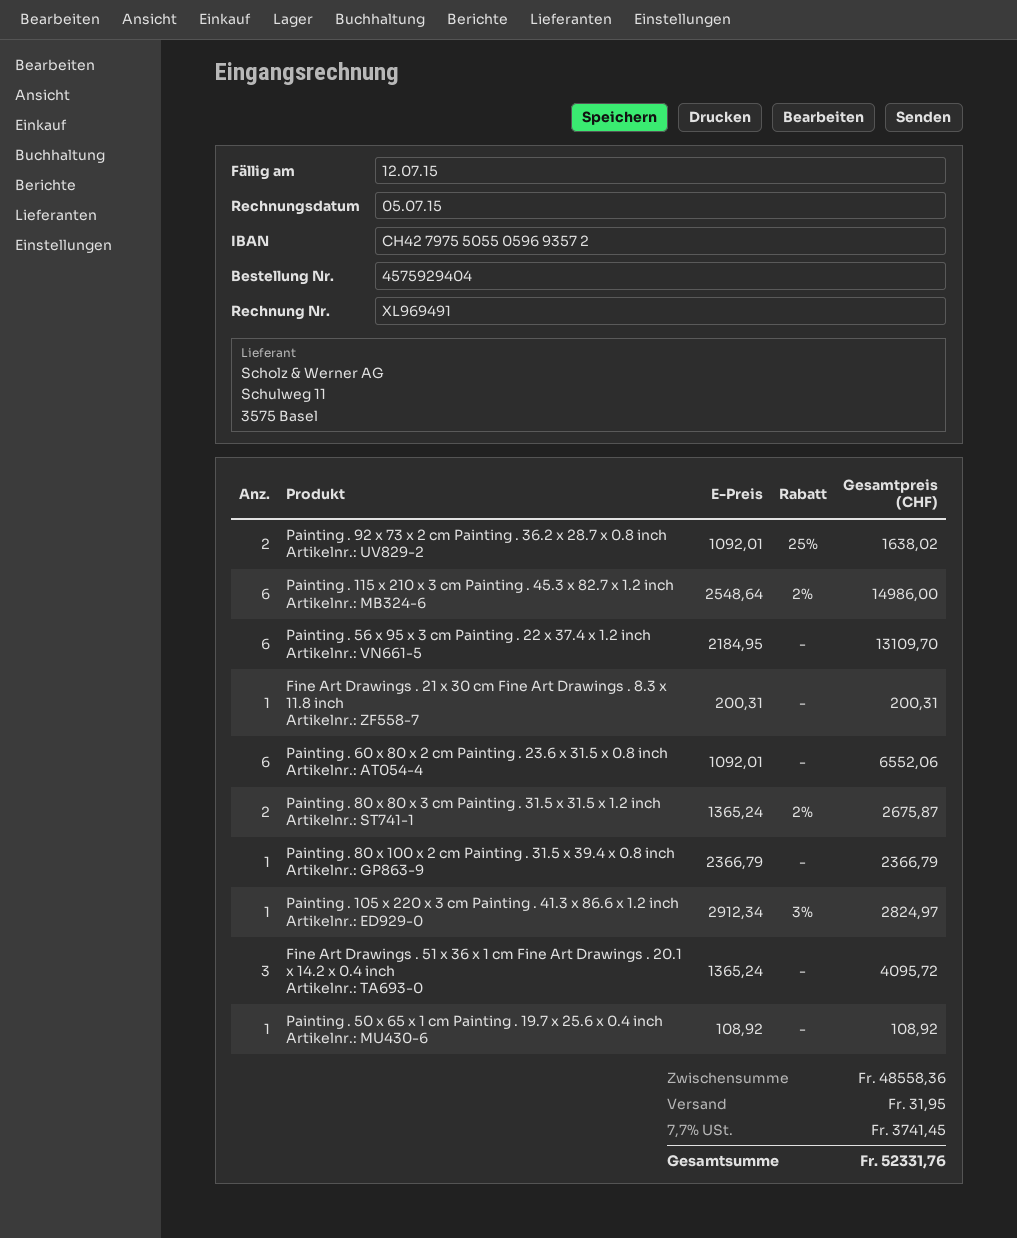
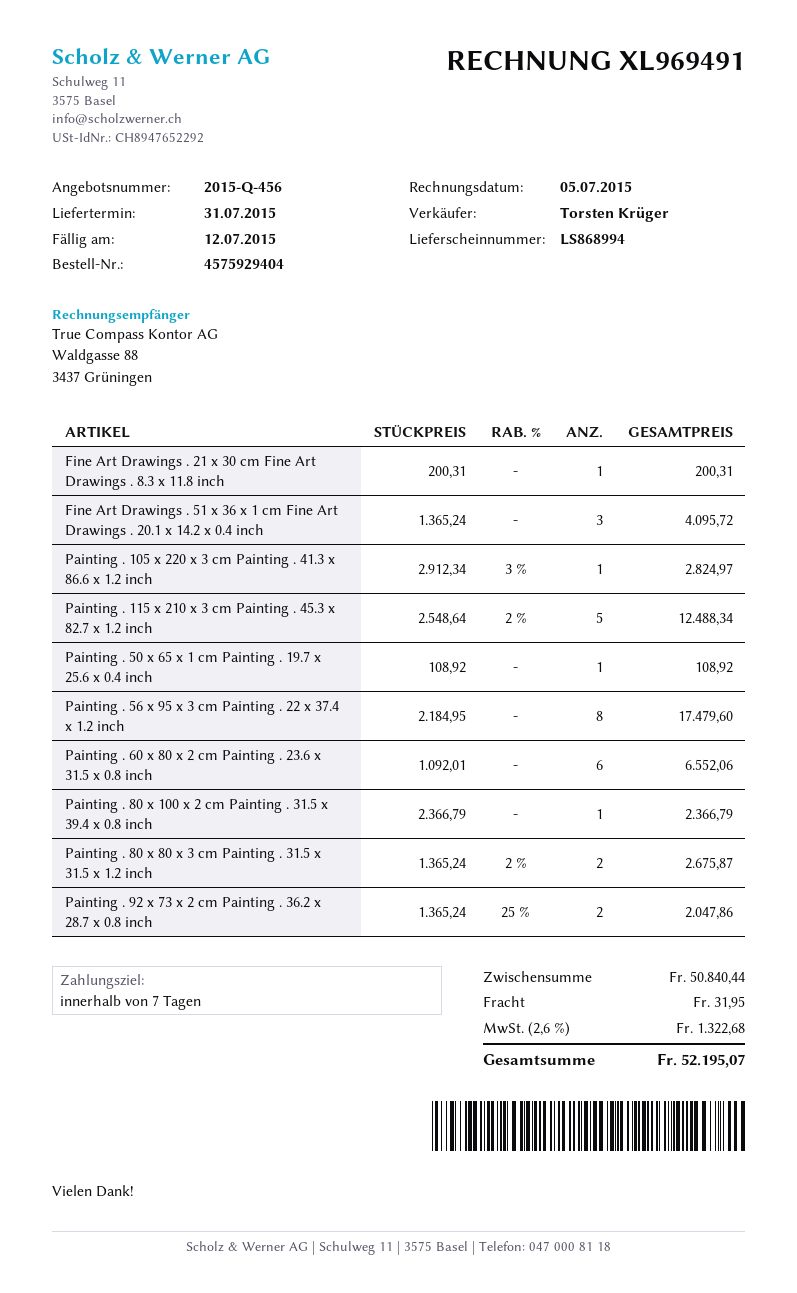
Painting . 92 x 73 x 2 cm Painting . 36.2 x 28.7 x 0.8 inch: 2 x 1092.01 - 25% = 1638.02 -> 2 x 1365.24 - 25% = 2047.86
Painting . 115 x 210 x 3 cm Painting . 45.3 x 82.7 x 1.2 inch: 6 x 2548.64 - 2% = 14986.00 -> 5 x 2548.64 - 2% = 12488.34
Painting . 56 x 95 x 3 cm Painting . 22 x 37.4 x 1.2 inch: 6 x 2184.95 = 13109.70 -> 8 x 2184.95 = 17479.60
subtotal: 48558.36 -> 50840.44
tax: 7.7% = 3741.45 -> 2.6% = 1322.68
total: 52331.76 -> 52195.07

